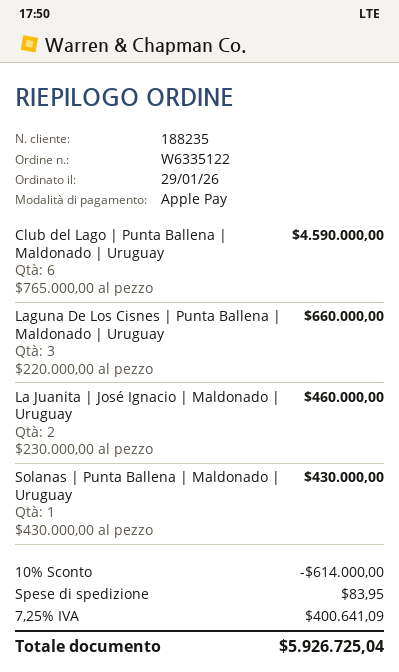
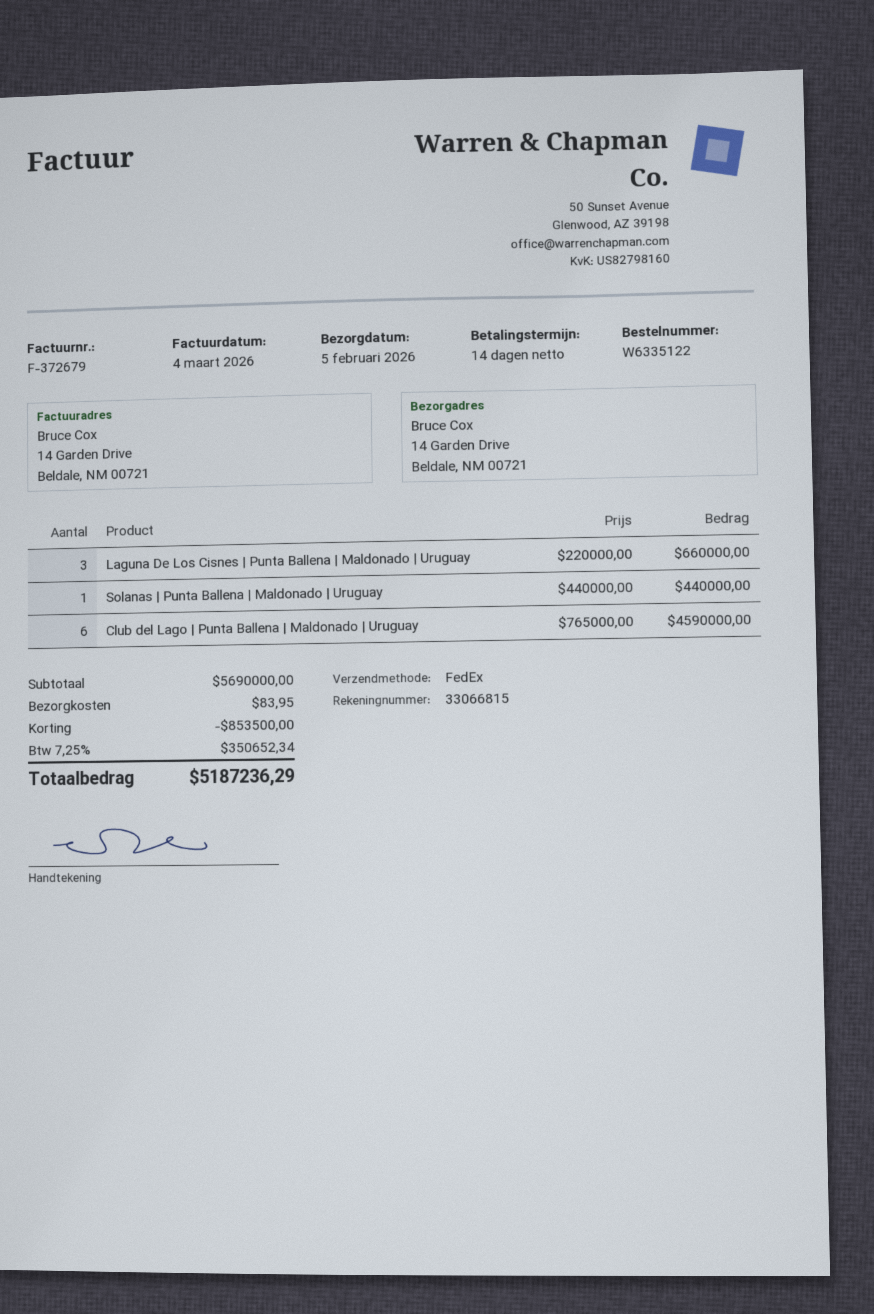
La Juanita | José Ignacio | Maldonado | Uruguay: 2 x 230000.00 = 460000.00 -> none
Solanas | Punta Ballena | Maldonado | Uruguay: 1 x 430000.00 = 430000.00 -> 1 x 440000.00 = 440000.00
discount: 614000.00 -> 853500.00
tax: 7.25% = 400641.09 -> 7.25% = 350652.34
total: 5926725.04 -> 5187236.29

